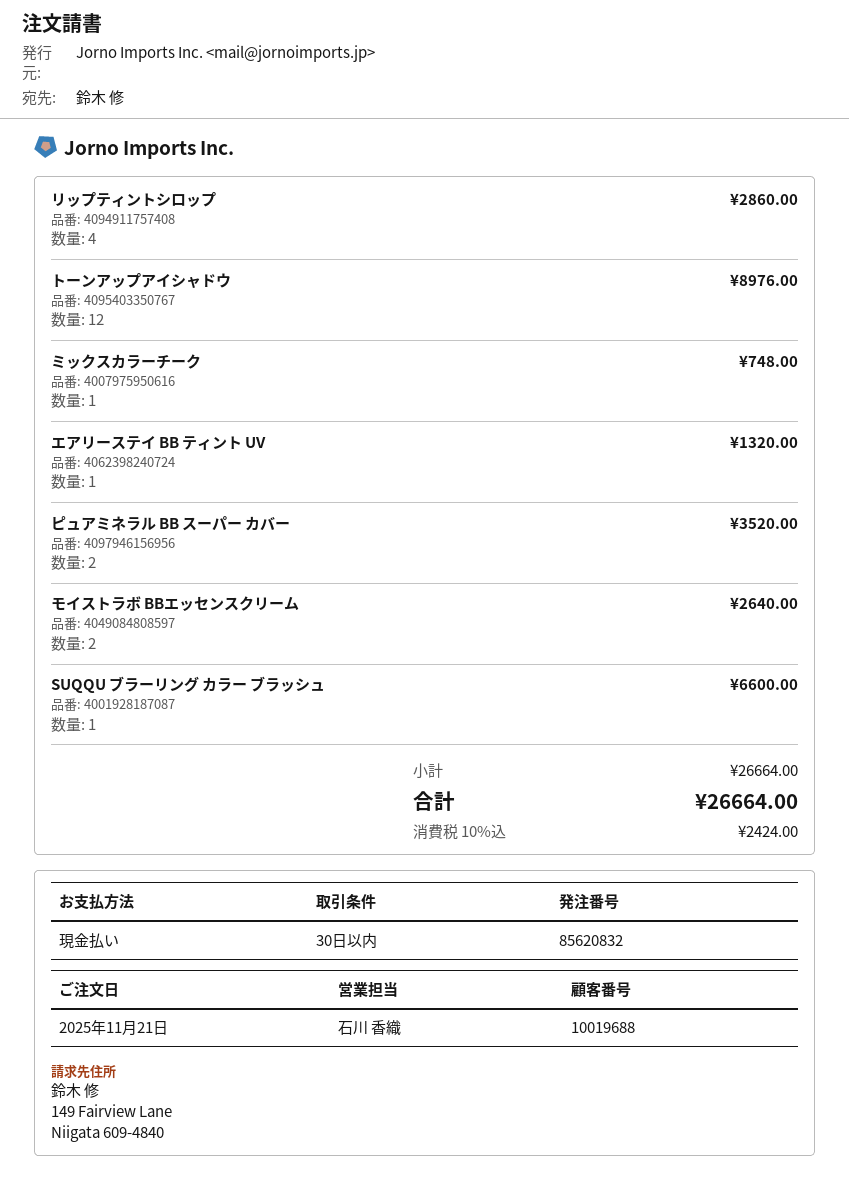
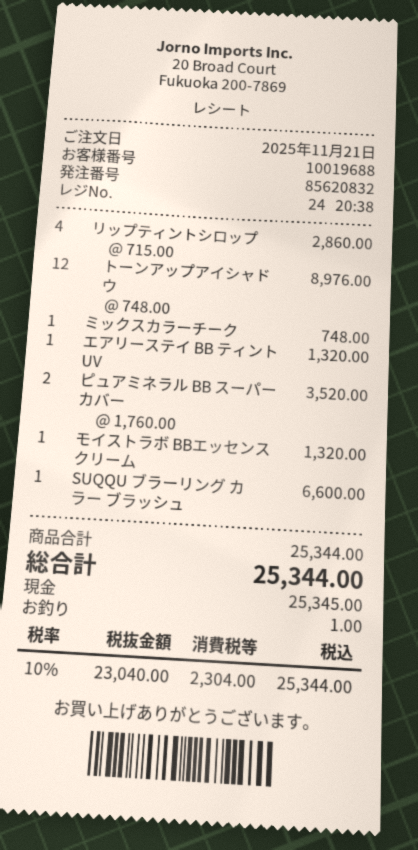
モイストラボ BBエッセンスクリーム: 2 for 2640.00 -> 1 for 1320.00
subtotal: 26664.00 -> 25344.00
tax: 10% = 2424.00 -> 10% = 2304.00
total: 26664.00 -> 25344.00

